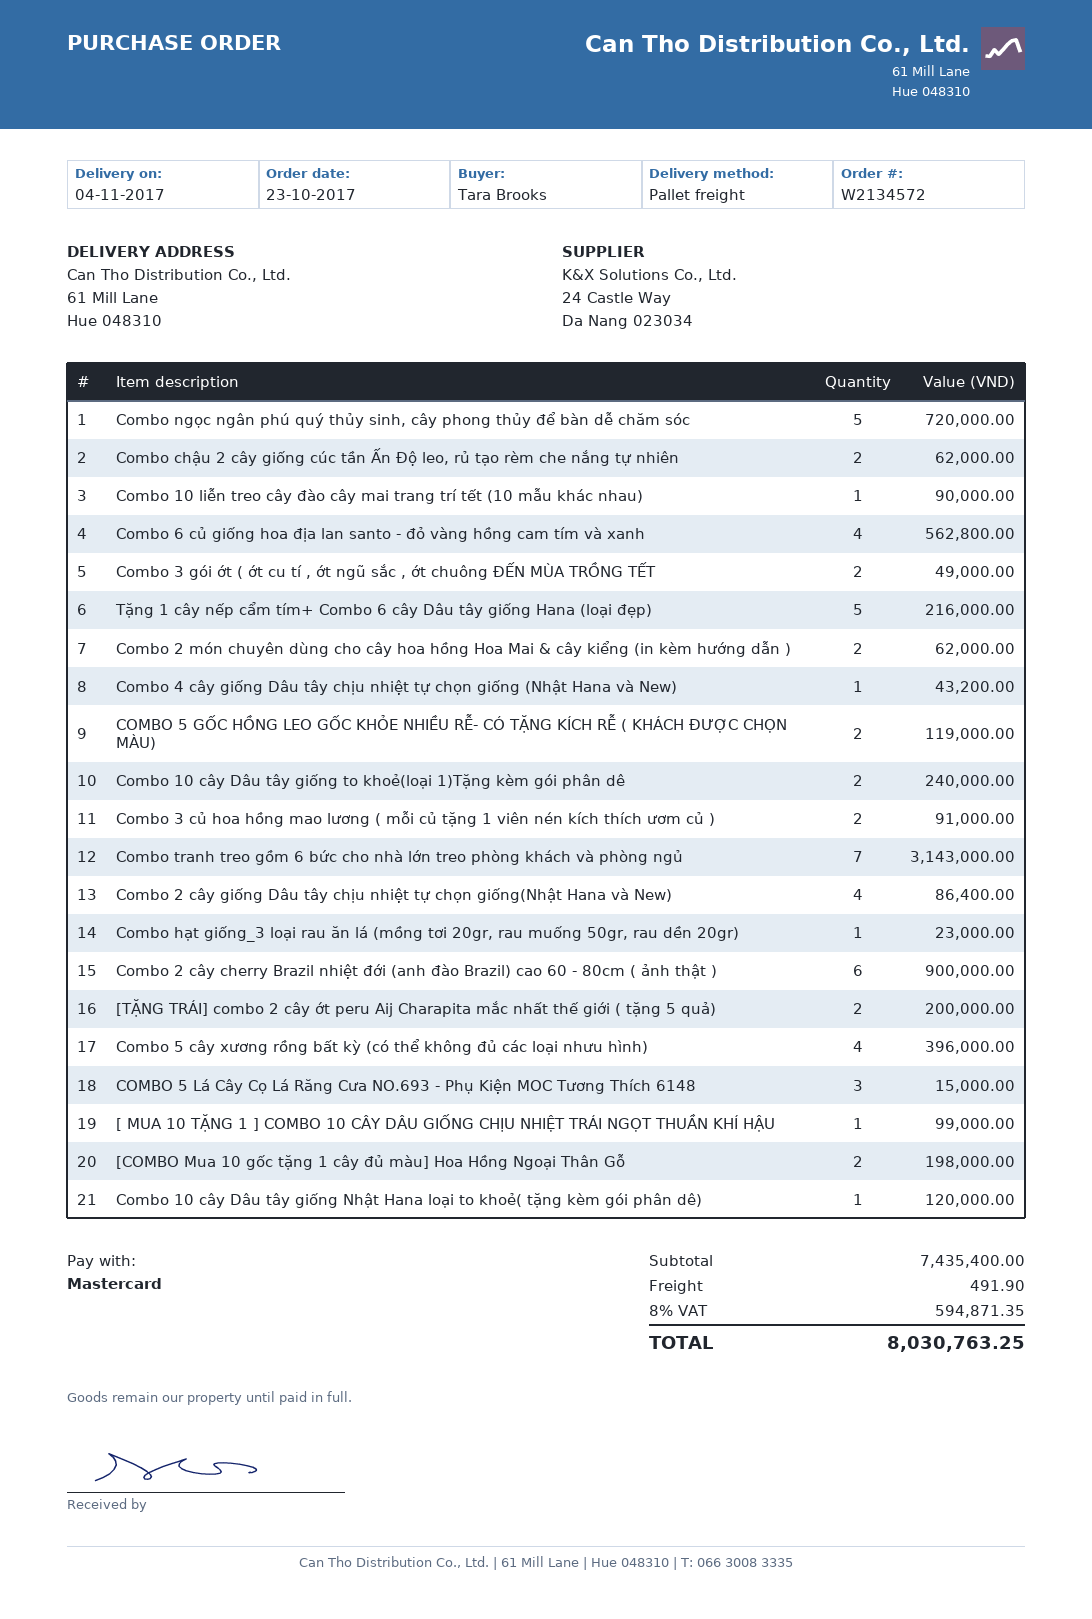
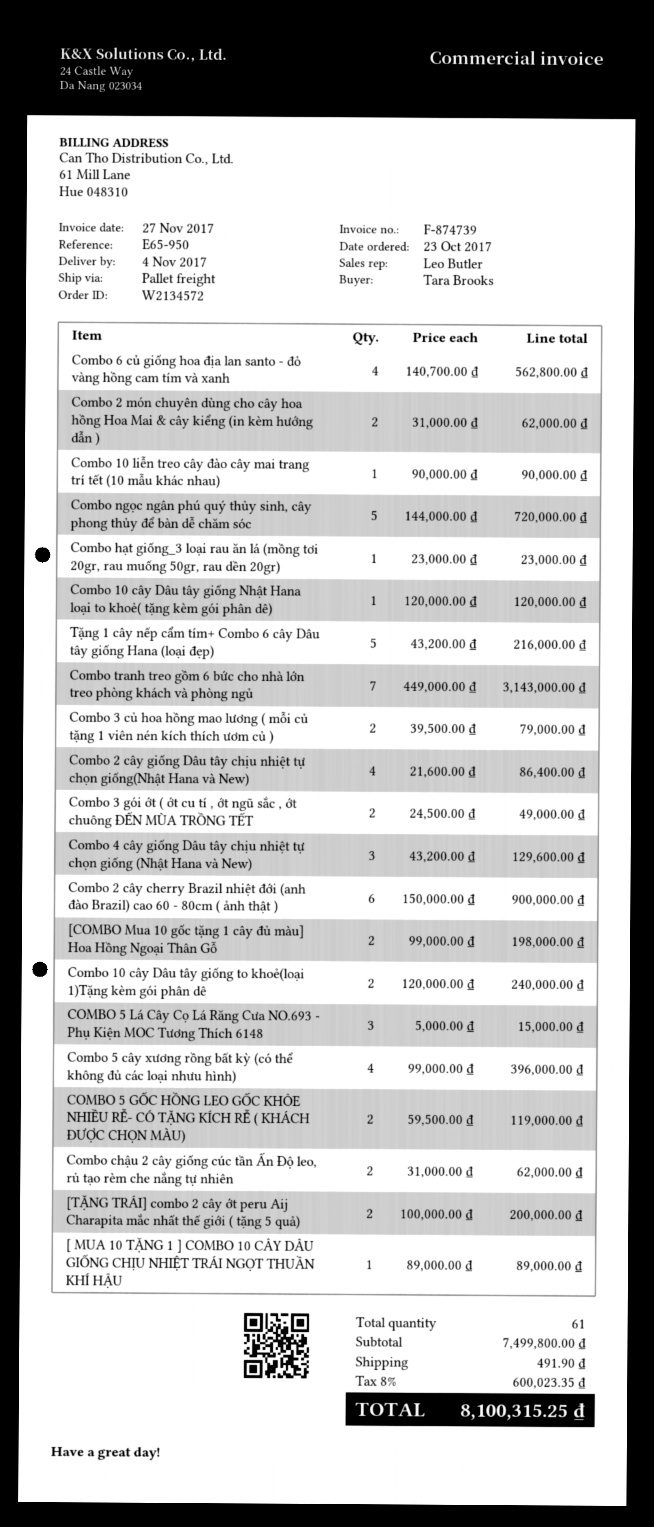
Combo 4 cây giống Dâu tây chịu nhiệt tự chọn giống (Nhật Hana và New): 1 for 43200.00 -> 3 for 129600.00
Combo 3 củ hoa hồng mao lương ( mỗi củ tặng 1 viên nén kích thích ươm củ ): 2 for 91000.00 -> 2 for 79000.00
[ MUA 10 TẶNG 1 ] COMBO 10 CÂY DÂU GIỐNG CHỊU NHIỆT TRÁI NGỌT THUẦN KHÍ HẬU: 1 for 99000.00 -> 1 for 89000.00
subtotal: 7435400.00 -> 7499800.00
tax: 8% = 594871.35 -> 8% = 600023.35
total: 8030763.25 -> 8100315.25

